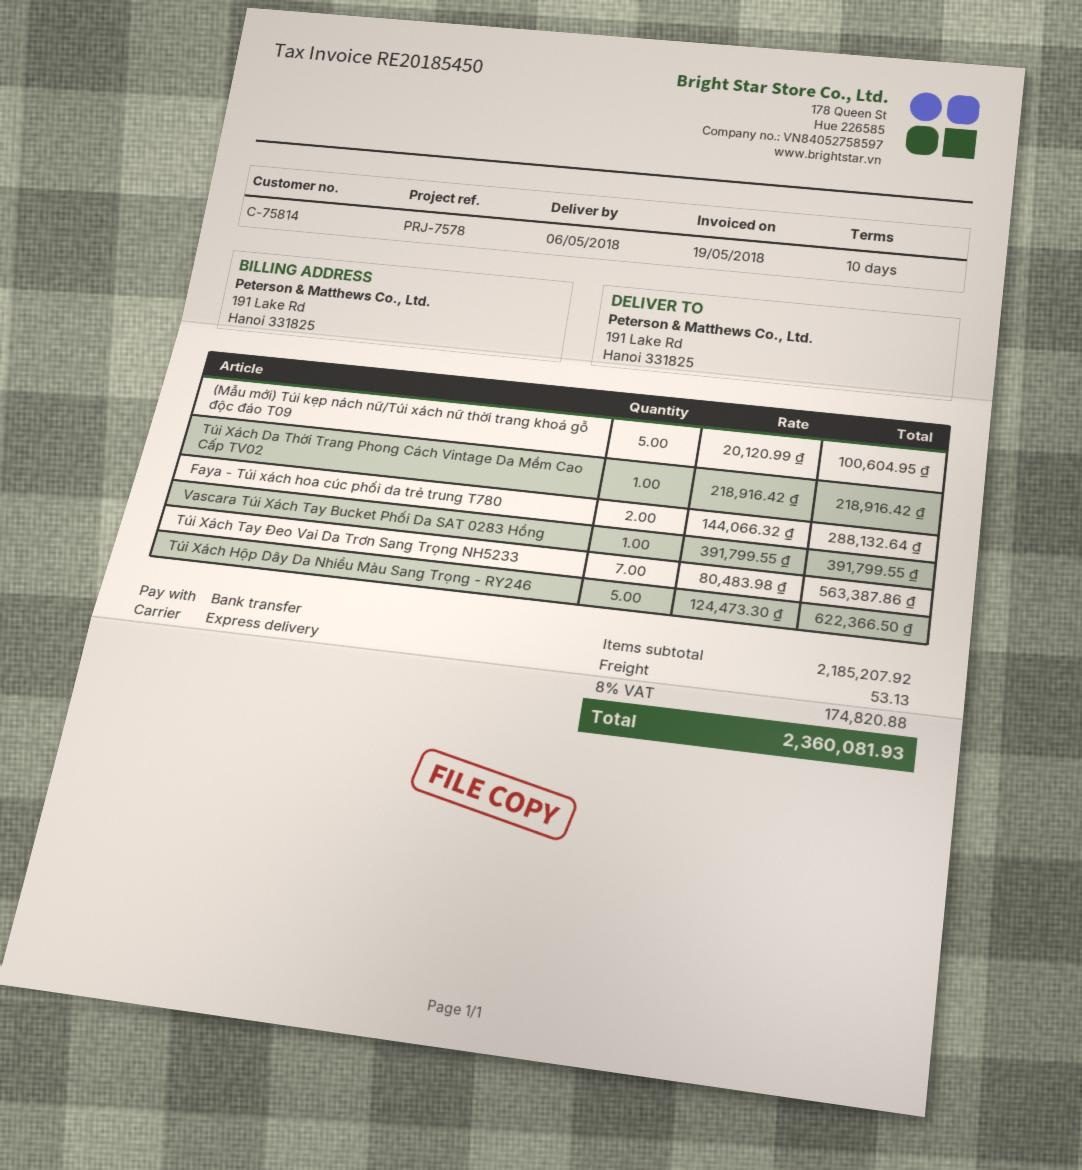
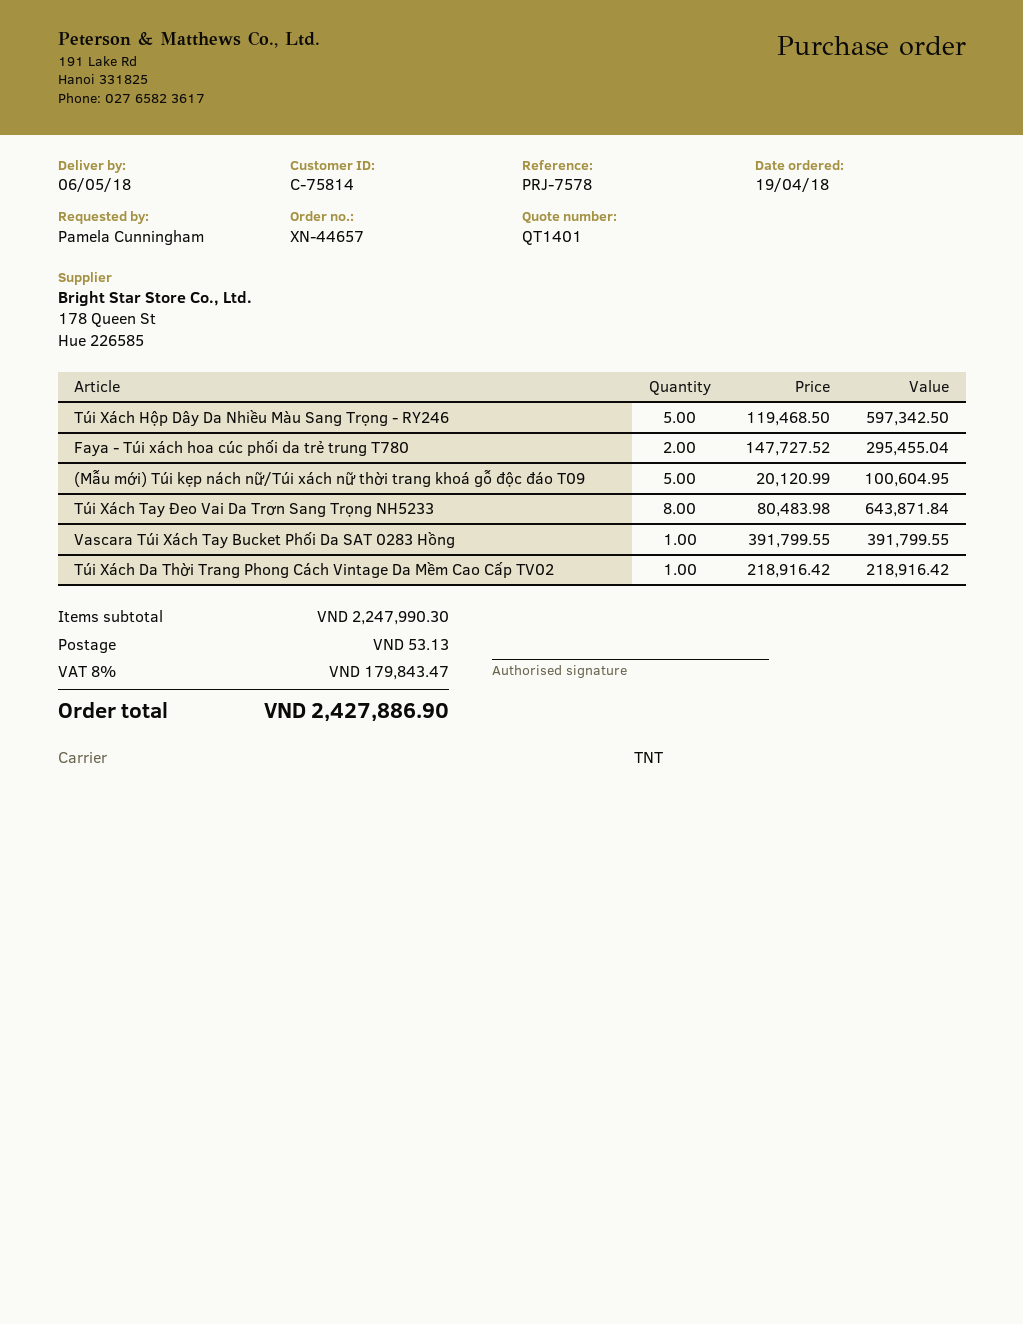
shipping method: express -> TNT
Faya - Túi xách hoa cúc phối da trẻ trung T780: 2 x 144066.32 = 288132.64 -> 2 x 147727.52 = 295455.04
Túi Xách Tay Đeo Vai Da Trơn Sang Trọng NH5233: 7 x 80483.98 = 563387.86 -> 8 x 80483.98 = 643871.84
Túi Xách Hộp Dây Da Nhiều Màu Sang Trọng - RY246: 5 x 124473.30 = 622366.50 -> 5 x 119468.50 = 597342.50
subtotal: 2185207.92 -> 2247990.30
tax: 8% = 174820.88 -> 8% = 179843.47
total: 2360081.93 -> 2427886.90

